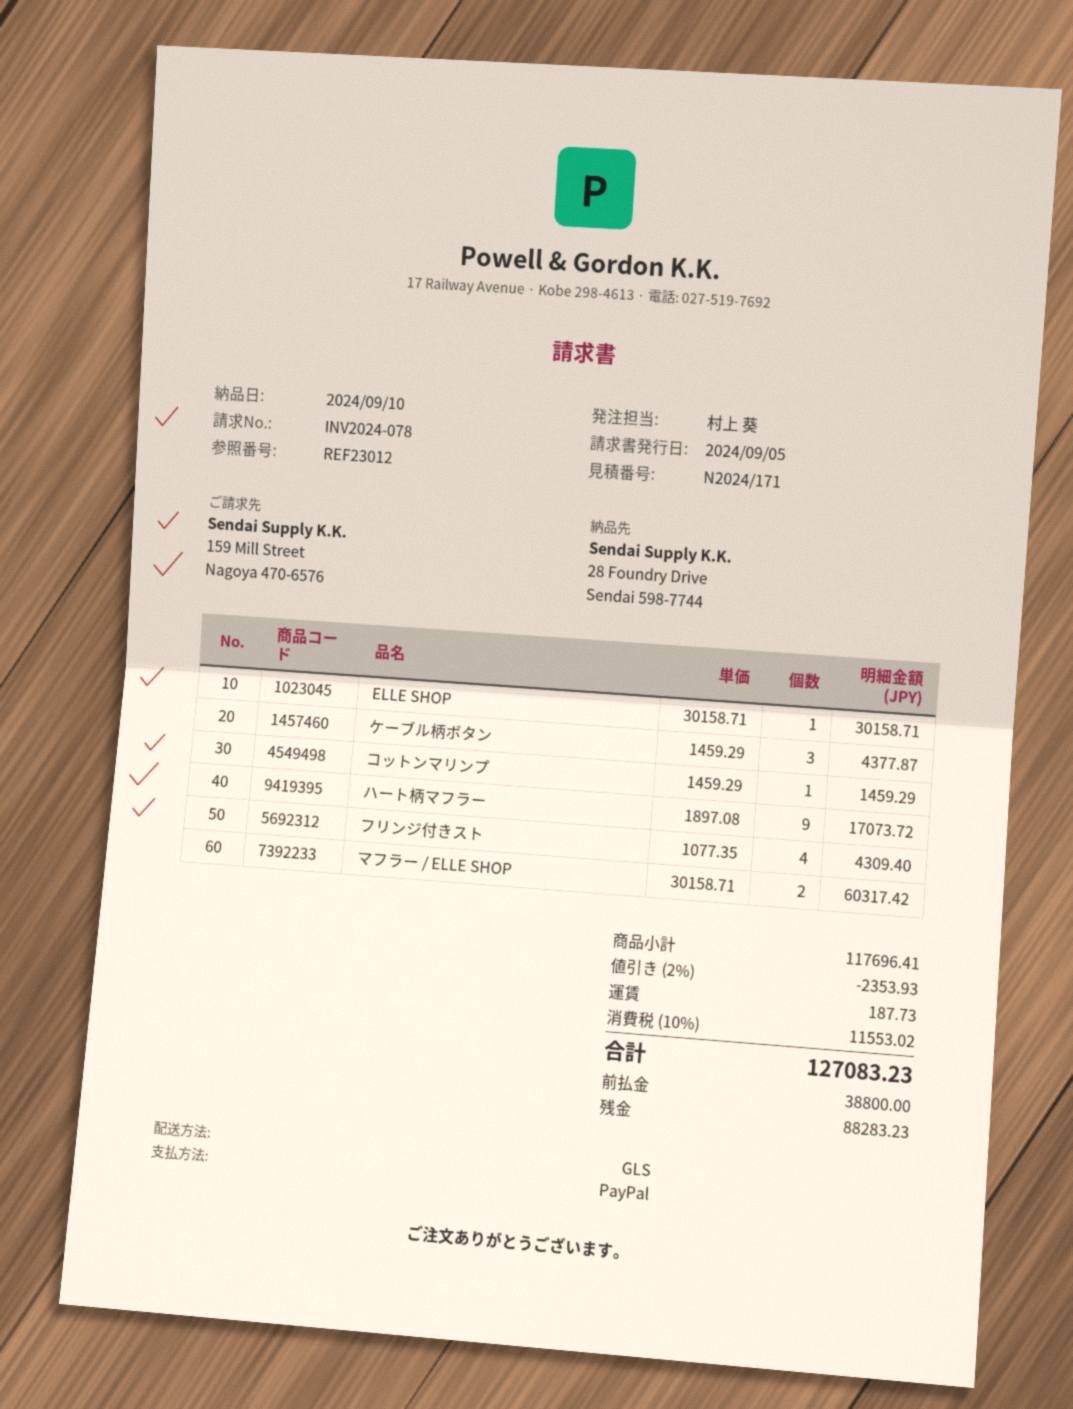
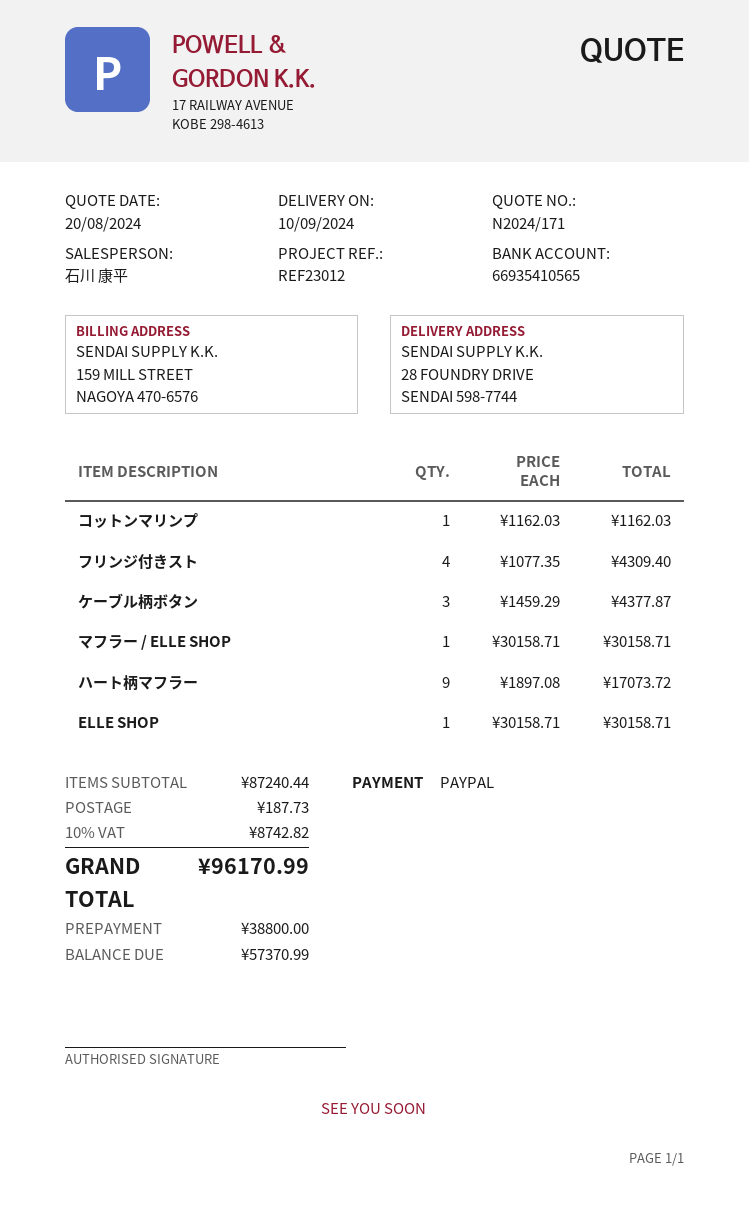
コットンマリンプ: 1 x 1459.29 = 1459.29 -> 1 x 1162.03 = 1162.03
マフラー / ELLE SHOP: 2 x 30158.71 = 60317.42 -> 1 x 30158.71 = 30158.71
subtotal: 117696.41 -> 87240.44
discount: 2% = 2353.93 -> none
tax: 10% = 11553.02 -> 10% = 8742.82
total: 127083.23 -> 96170.99
balance: 88283.23 -> 57370.99

